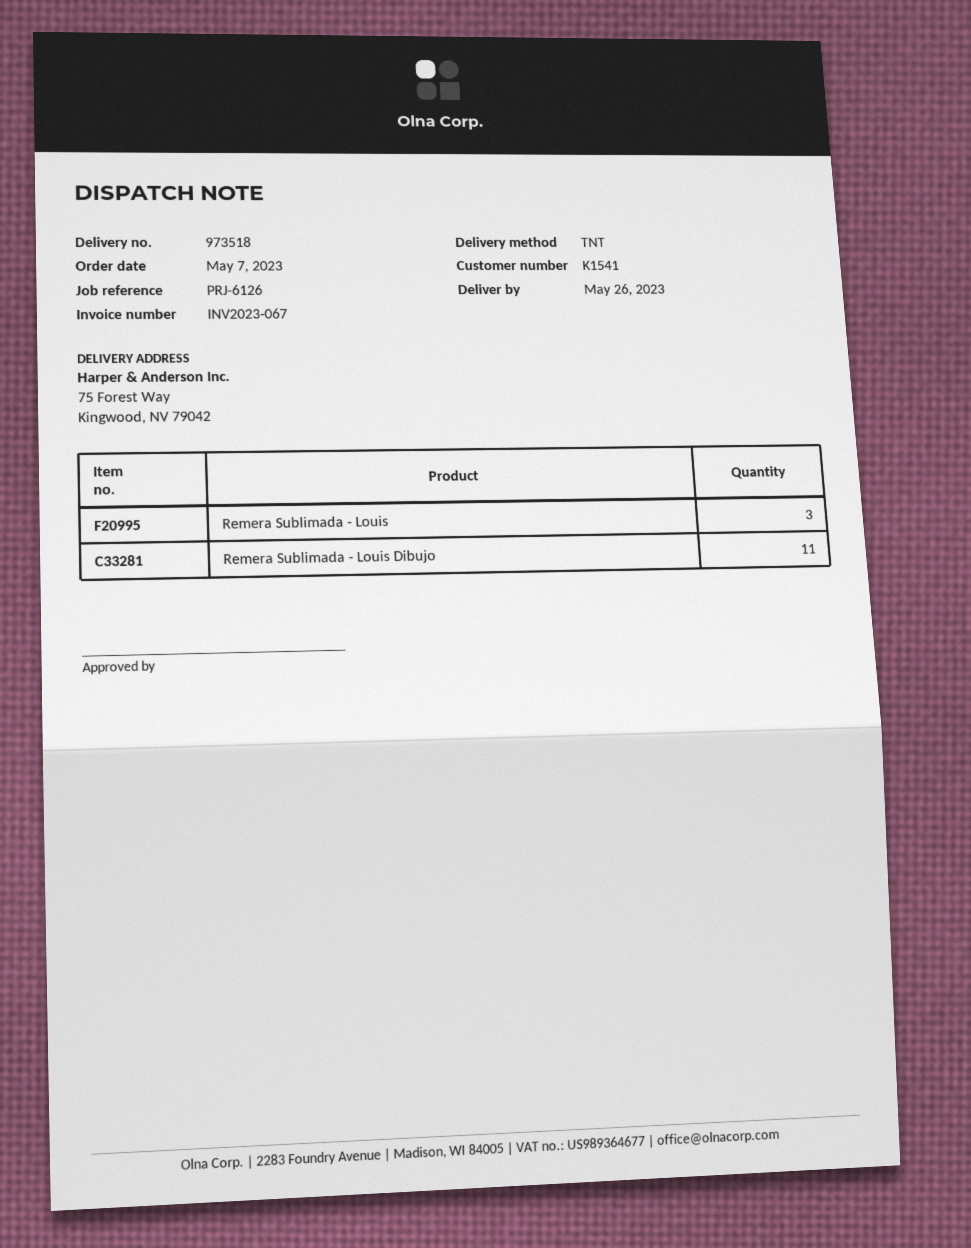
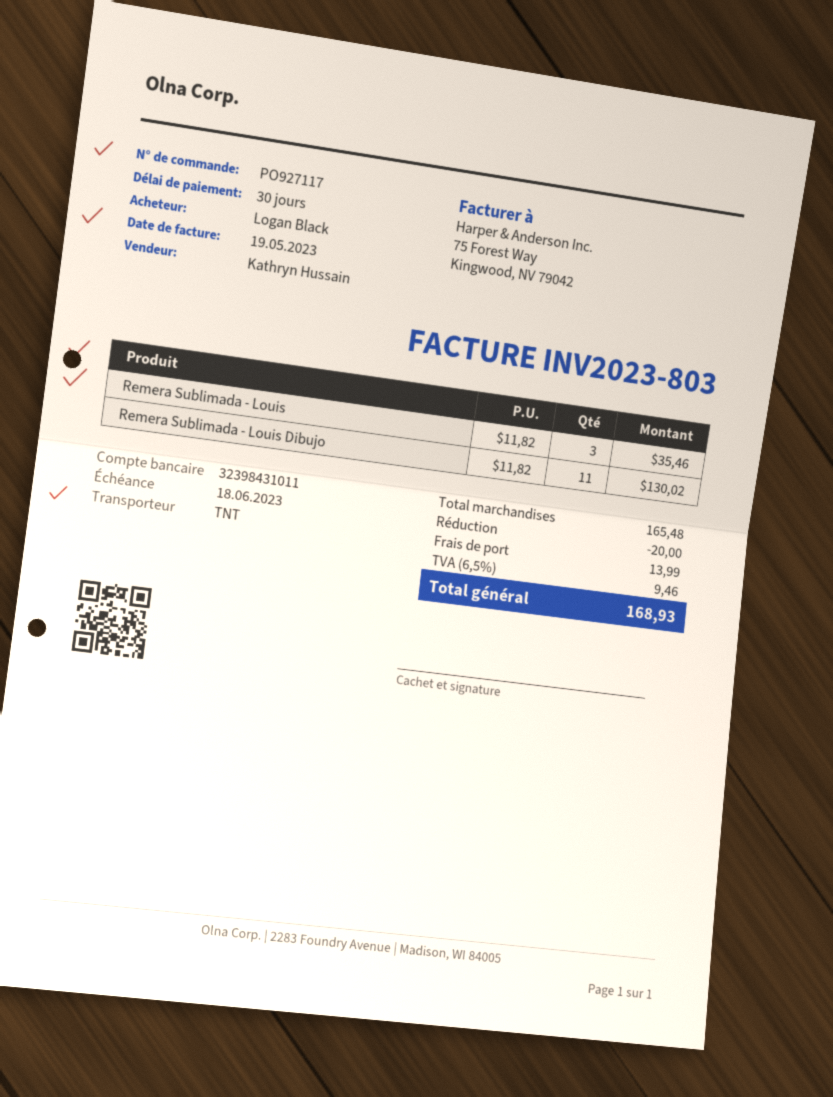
invoice number: INV2023-067 -> INV2023-803

